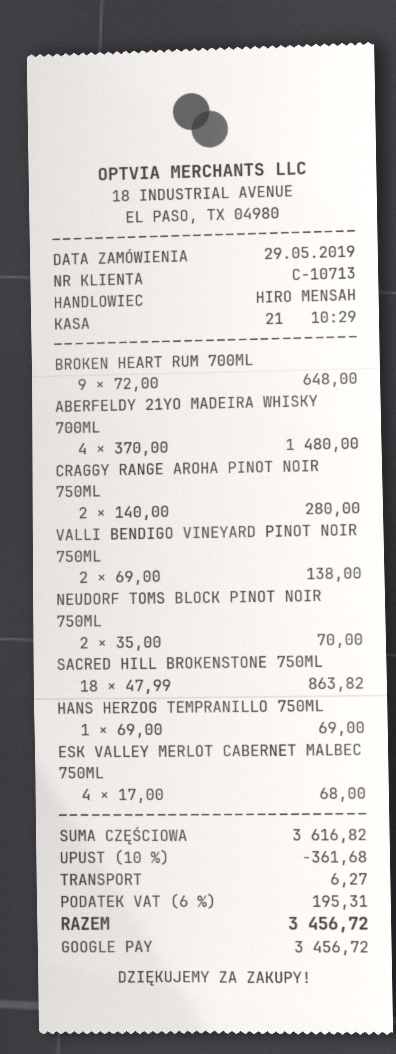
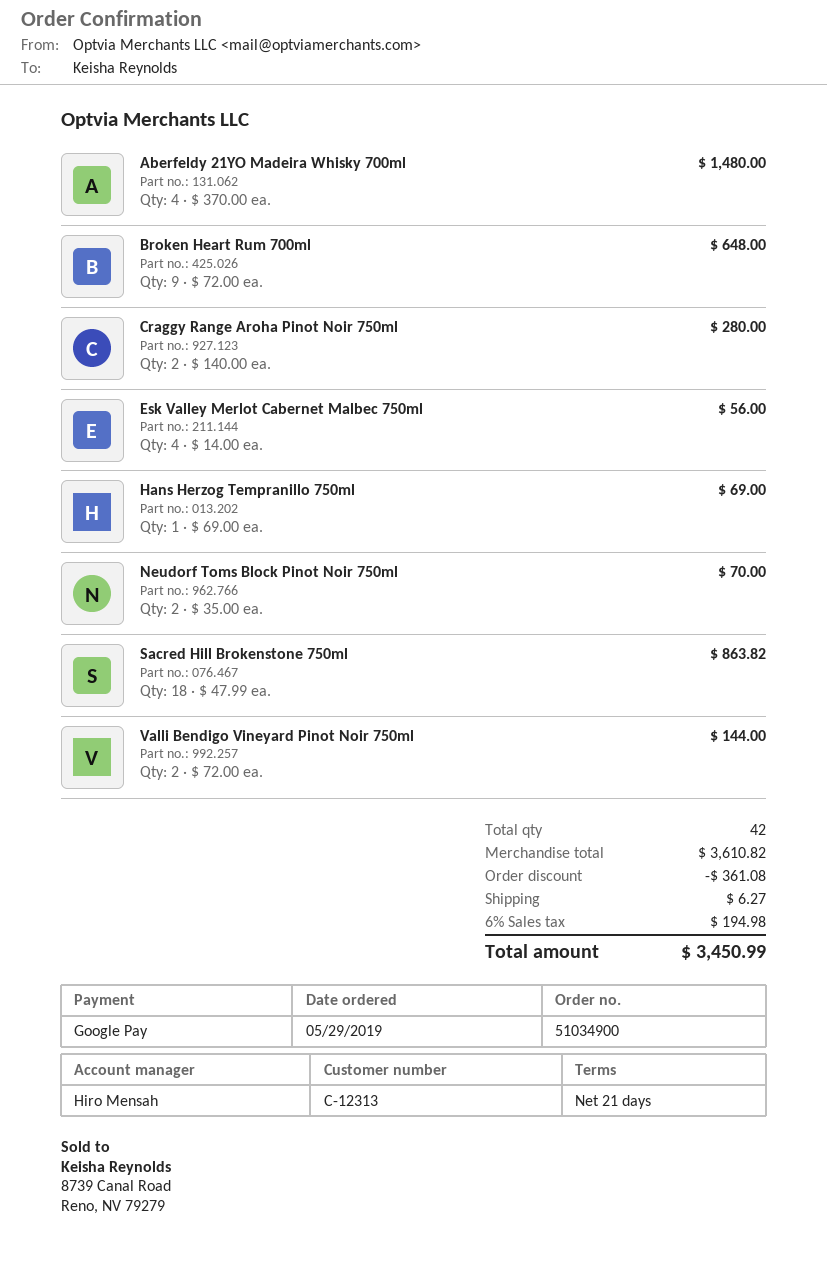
customer number: C-10713 -> C-12313
VALLI BENDIGO VINEYARD PINOT NOIR 750ML: 2 x 69.00 = 138.00 -> 2 x 72.00 = 144.00
ESK VALLEY MERLOT CABERNET MALBEC 750ML: 4 x 17.00 = 68.00 -> 4 x 14.00 = 56.00
subtotal: 3616.82 -> 3610.82
discount: 361.68 -> 361.08
tax: 6% = 195.31 -> 6% = 194.98
total: 3456.72 -> 3450.99

